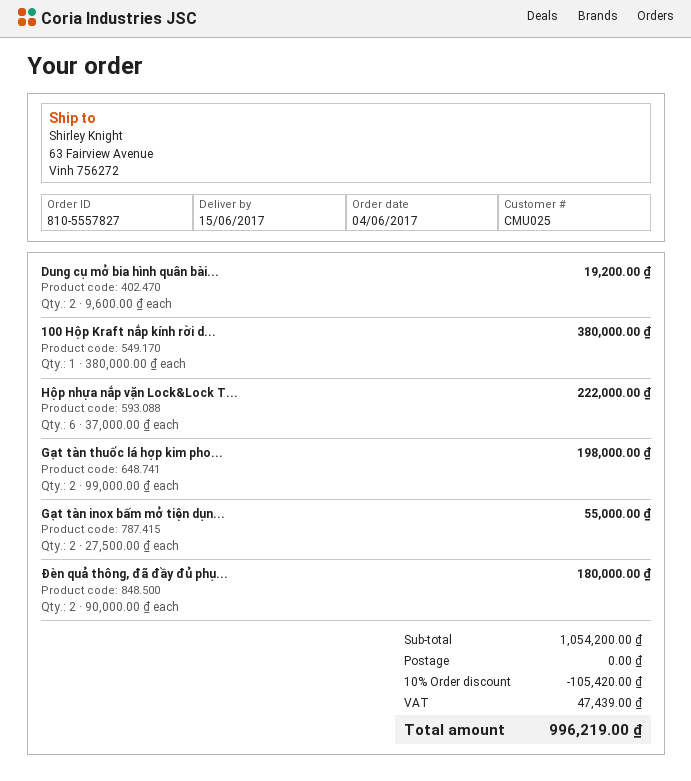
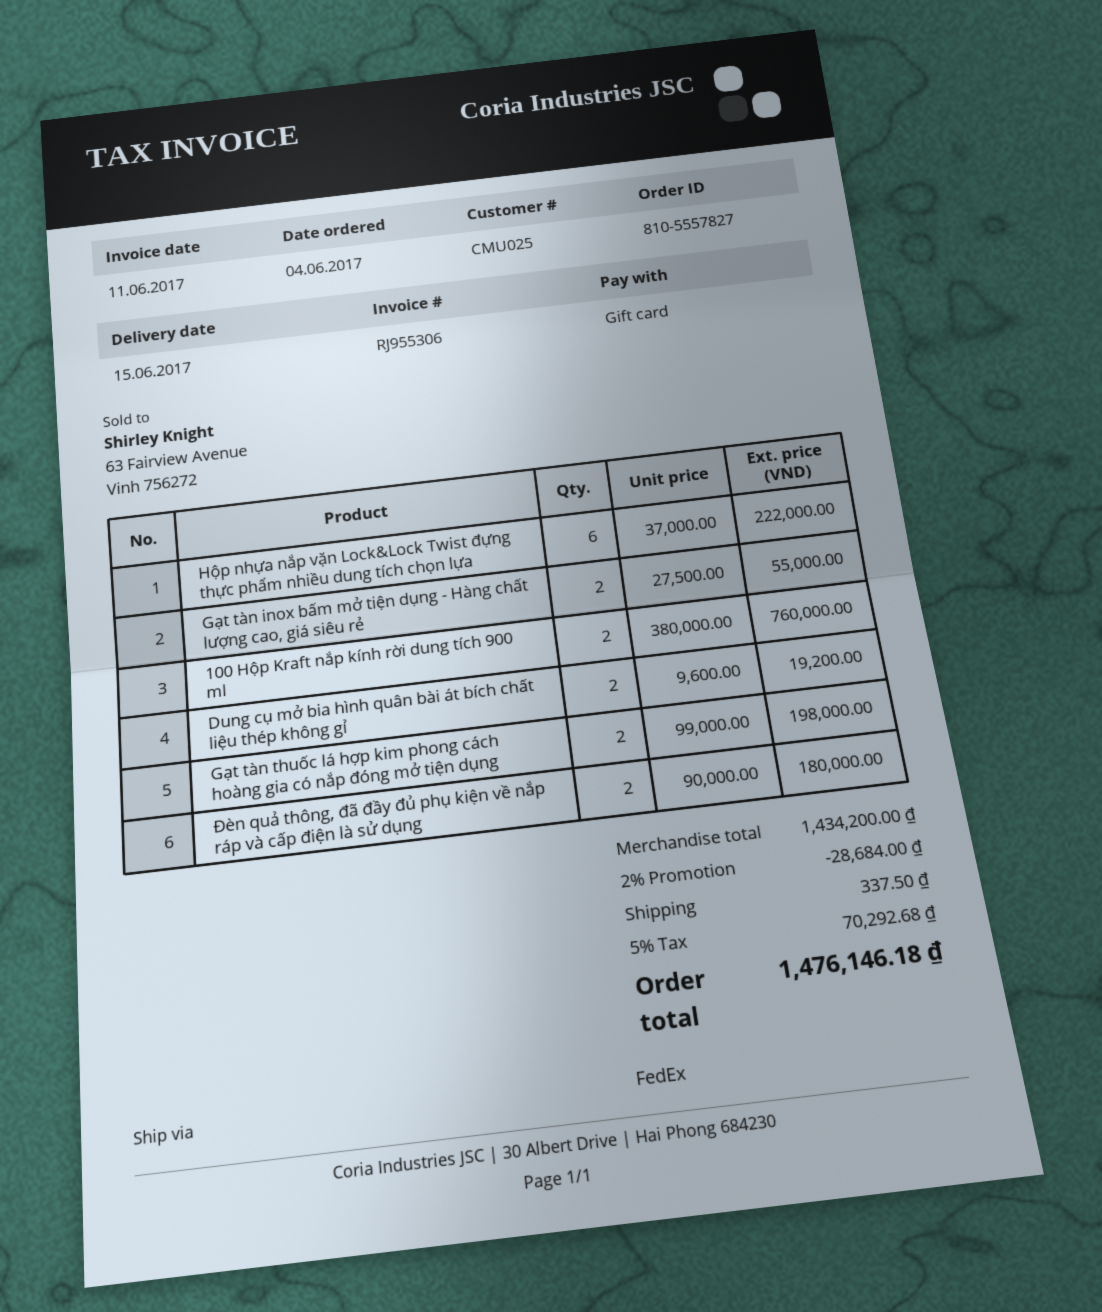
100 Hộp Kraft nắp kính rời d...: 1 x 380000.00 = 380000.00 -> 2 x 380000.00 = 760000.00
subtotal: 1054200.00 -> 1434200.00
discount: 10% = 105420.00 -> 2% = 28684.00
shipping: 0.00 -> 337.50
tax: 47439.00 -> 70292.68
total: 996219.00 -> 1476146.18

